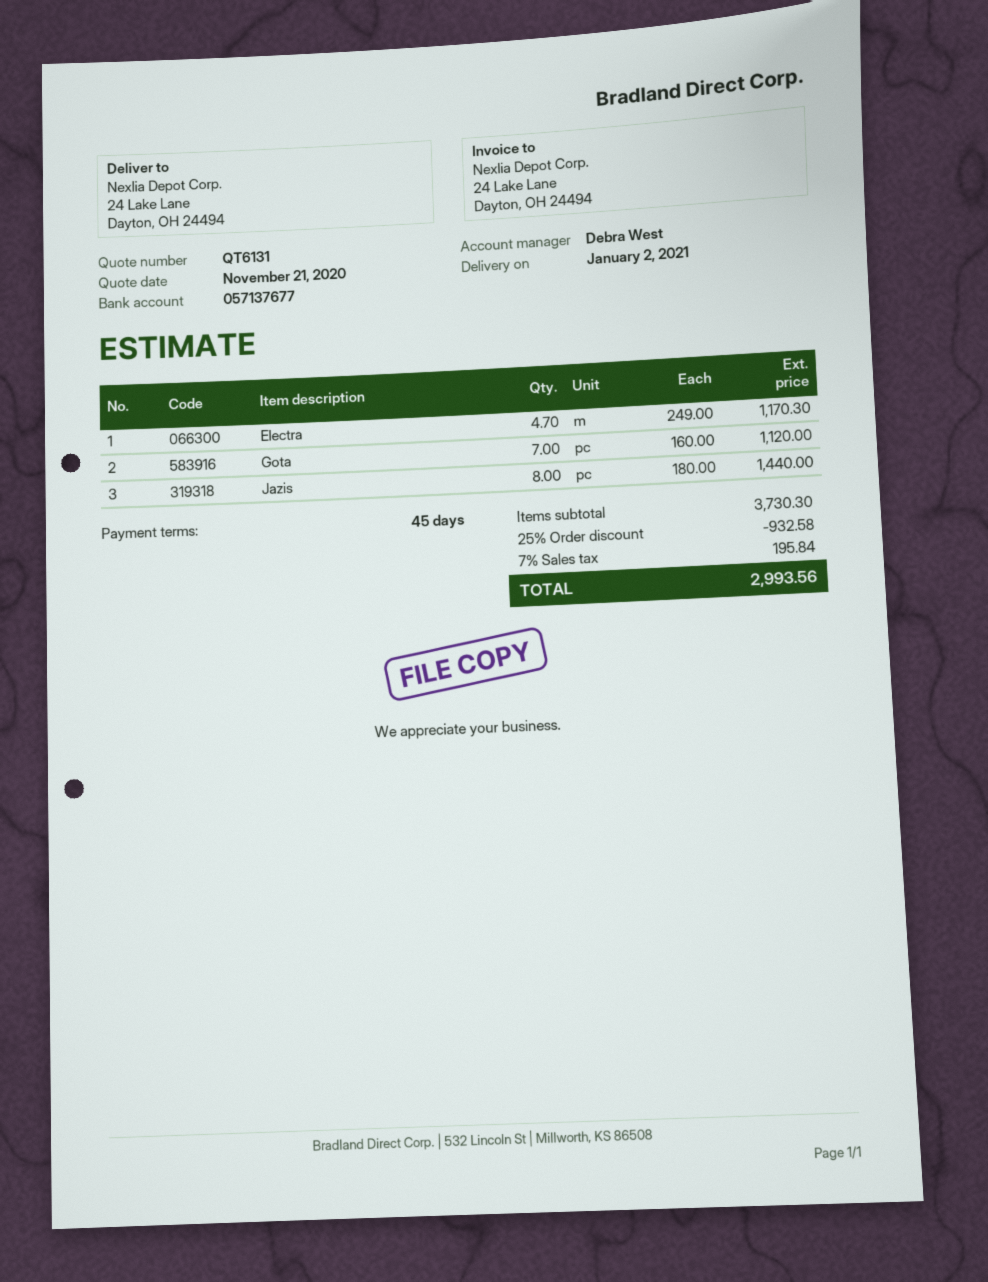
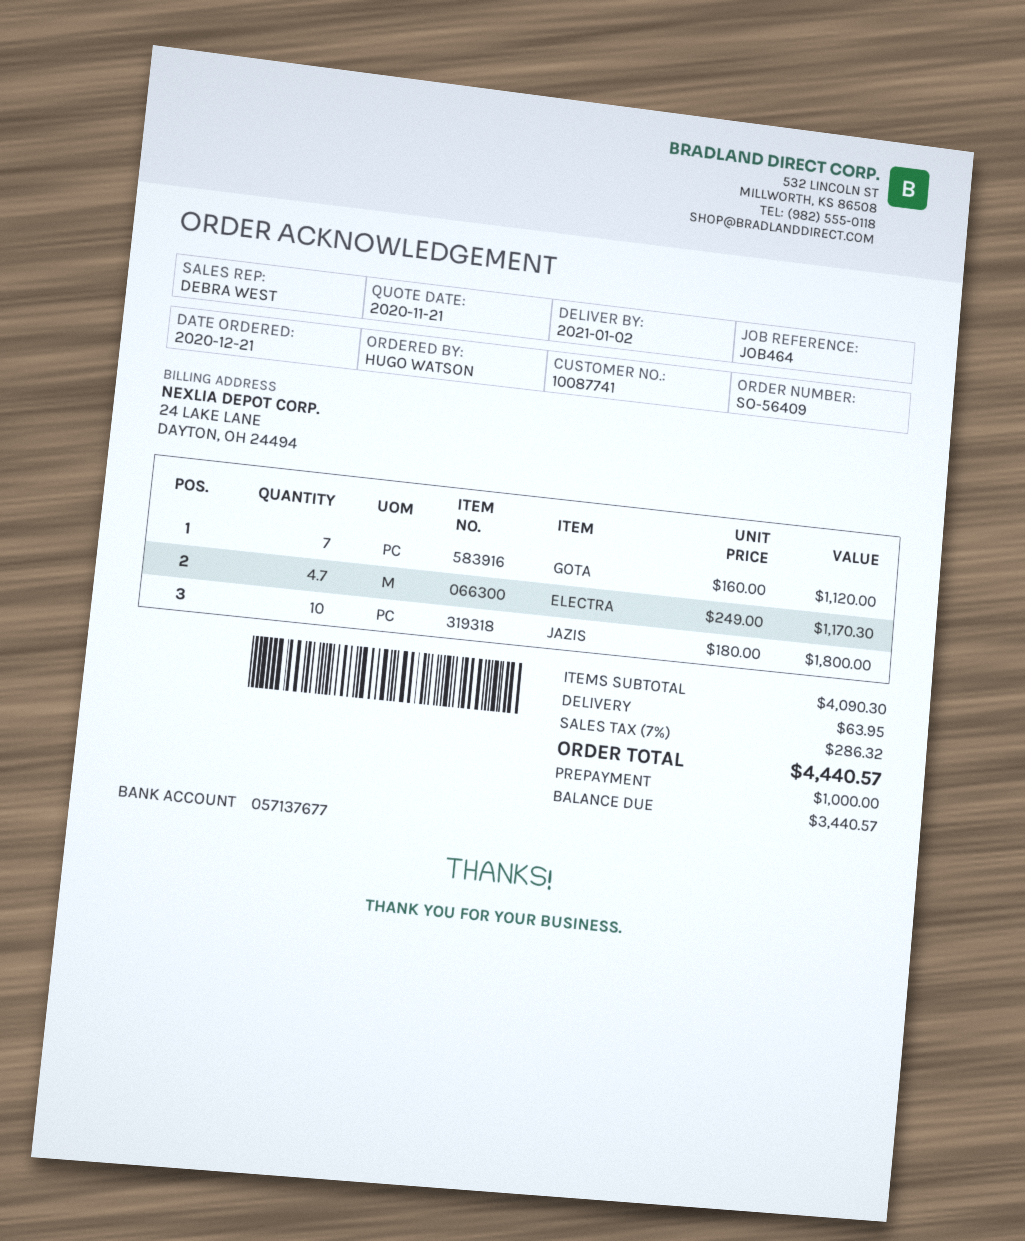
Jazis: 8 x 180.00 = 1440.00 -> 10 x 180.00 = 1800.00
subtotal: 3730.30 -> 4090.30
discount: 25% = 932.58 -> none
shipping: none -> 63.95
tax: 7% = 195.84 -> 7% = 286.32
total: 2993.56 -> 4440.57

